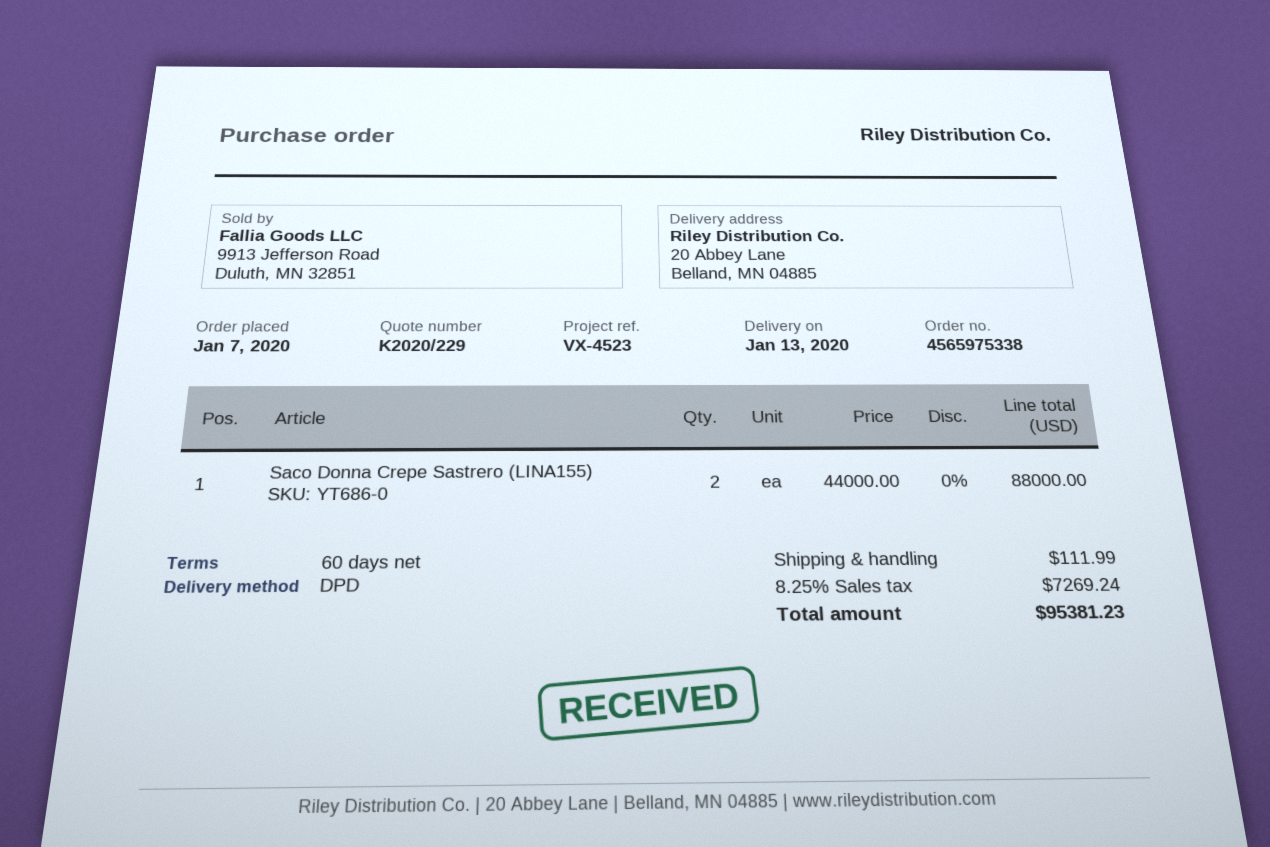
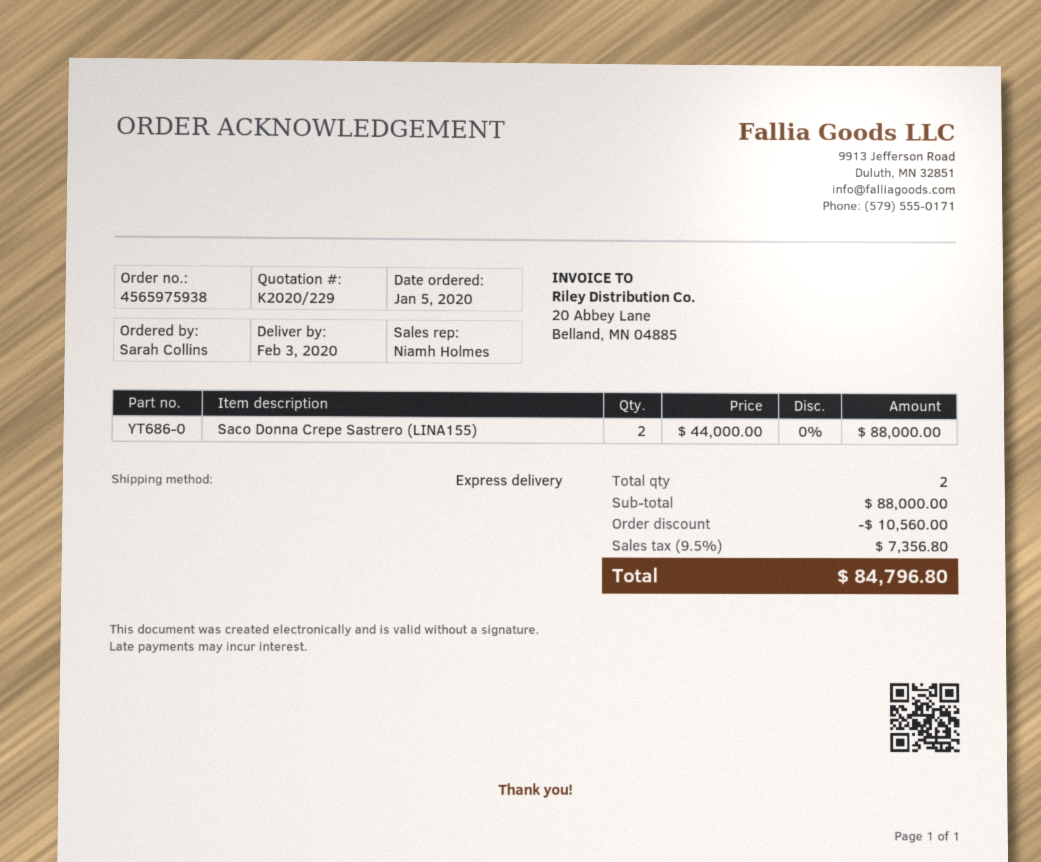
order number: 4565975338 -> 4565975938
order date: 2020-01-07 -> 2020-01-05
delivery date: 2020-01-13 -> 2020-02-03
shipping method: DPD -> express
discount: none -> 10560.00
shipping: 111.99 -> none
tax: 8.25% = 7269.24 -> 9.5% = 7356.80
total: 95381.23 -> 84796.80

